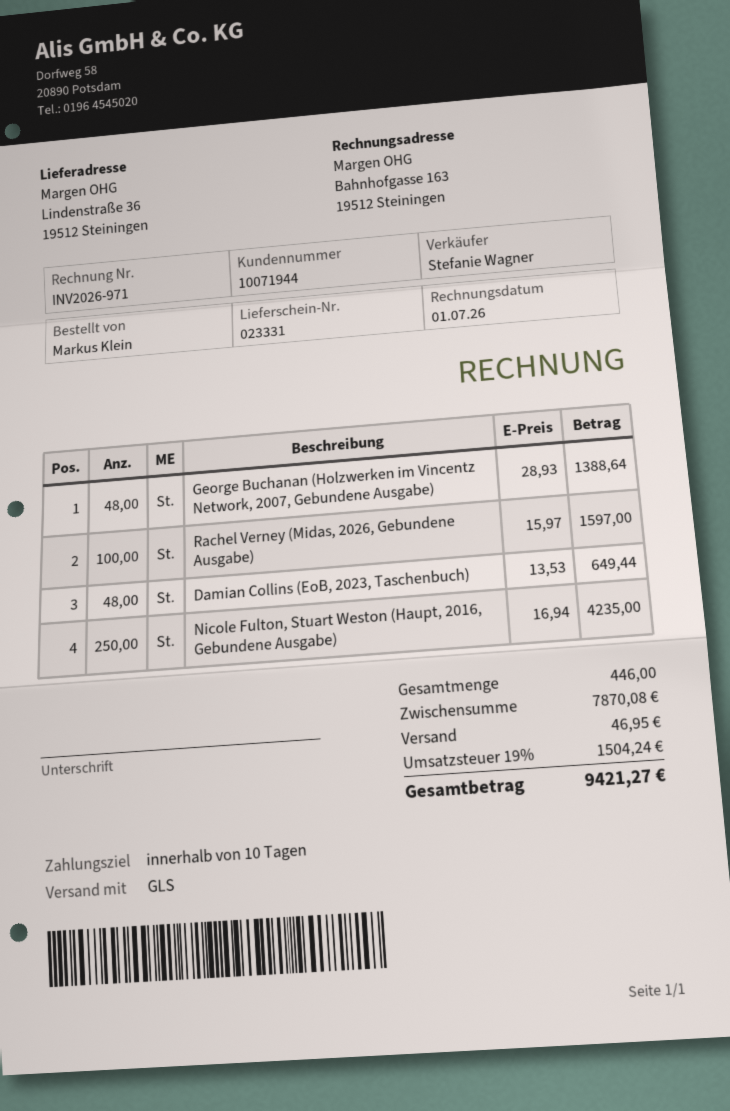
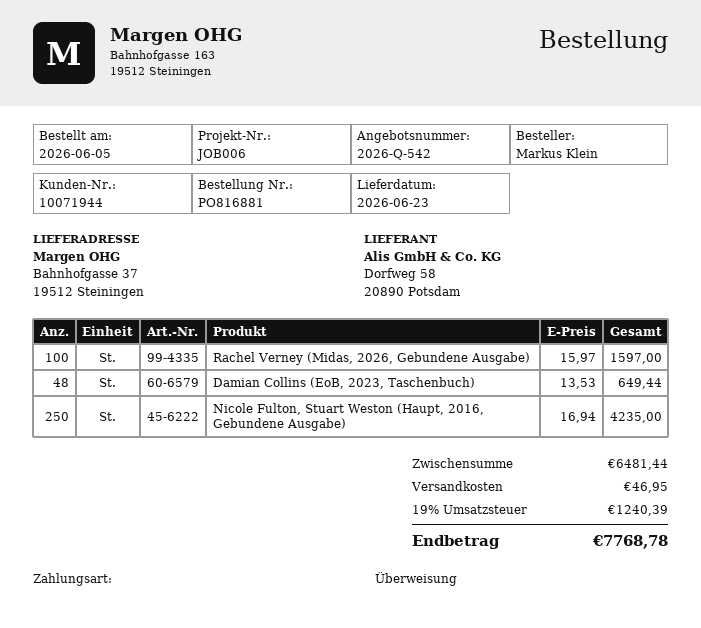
ship to: Lindenstraße 36, 19512 Steiningen -> Bahnhofgasse 37, 19512 Steiningen
George Buchanan (Holzwerken im Vincentz Network, 2007, Gebundene Ausgabe): 48 x 28.93 = 1388.64 -> none
subtotal: 7870.08 -> 6481.44
tax: 19% = 1504.24 -> 19% = 1240.39
total: 9421.27 -> 7768.78

